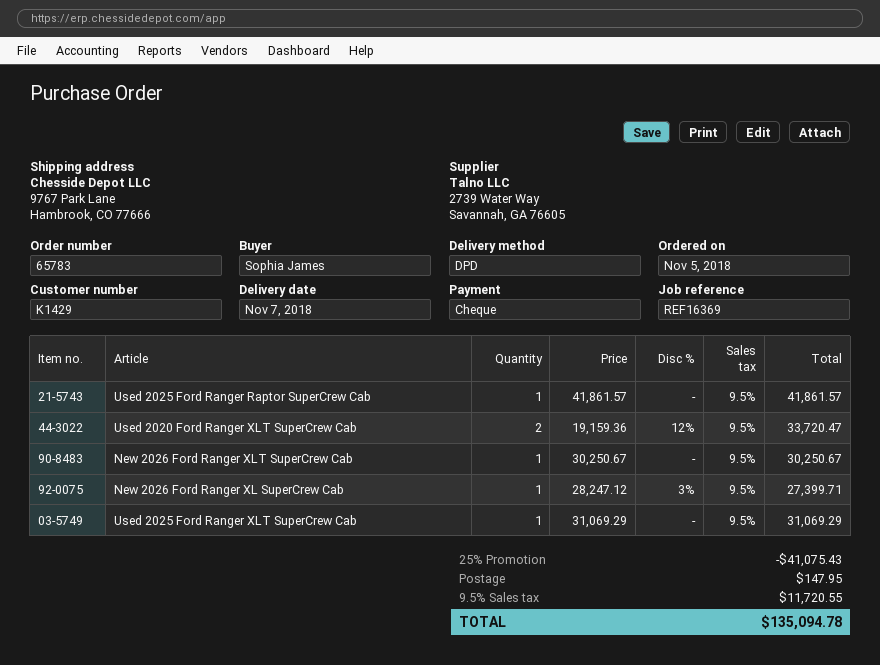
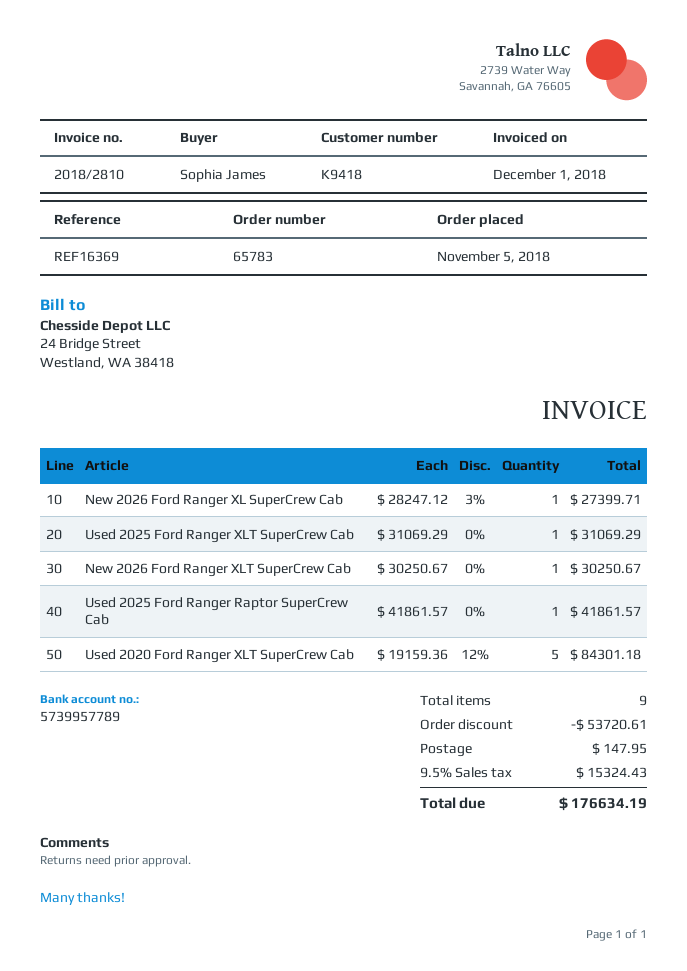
customer number: K1429 -> K9418
Used 2020 Ford Ranger XLT SuperCrew Cab: 2 x 19159.36 - 12% = 33720.47 -> 5 x 19159.36 - 12% = 84301.18
discount: 41075.43 -> 53720.61
tax: 9.5% = 11720.55 -> 9.5% = 15324.43
total: 135094.78 -> 176634.19

